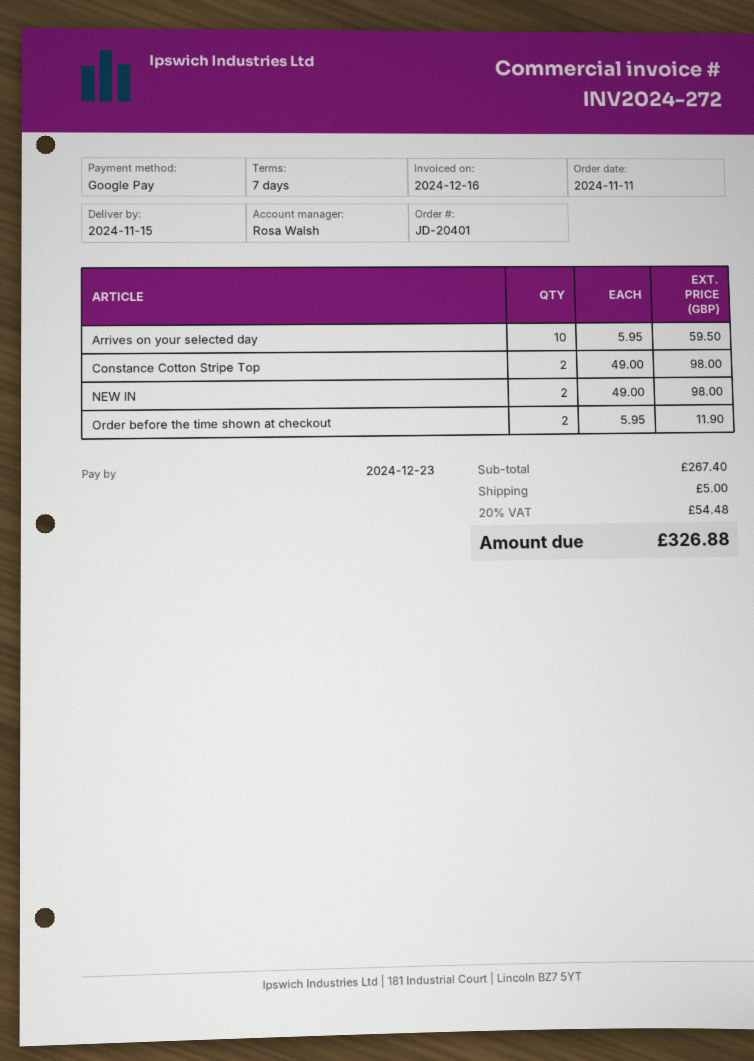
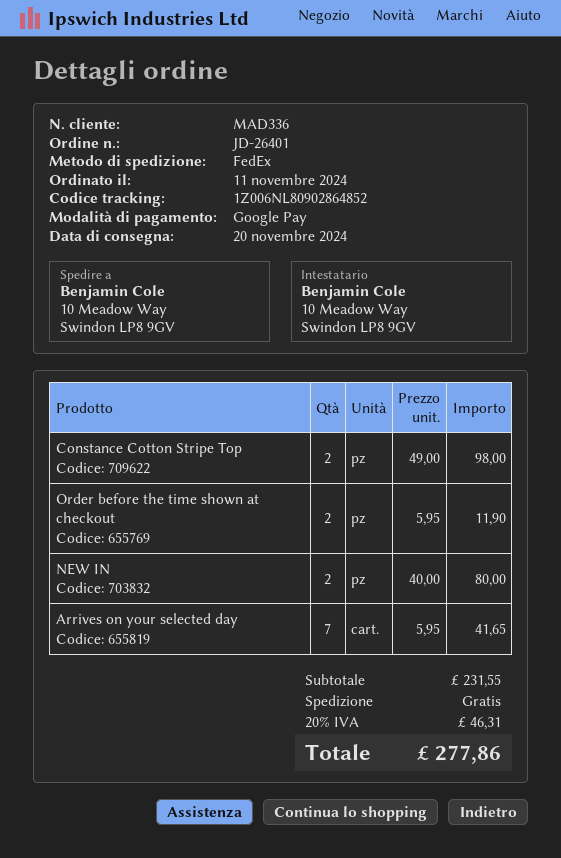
order number: JD-20401 -> JD-26401
delivery date: 2024-11-15 -> 2024-11-20
Arrives on your selected day: 10 x 5.95 = 59.50 -> 7 x 5.95 = 41.65
NEW IN: 2 x 49.00 = 98.00 -> 2 x 40.00 = 80.00
subtotal: 267.40 -> 231.55
shipping: 5.00 -> 0.00
tax: 20% = 54.48 -> 20% = 46.31
total: 326.88 -> 277.86

